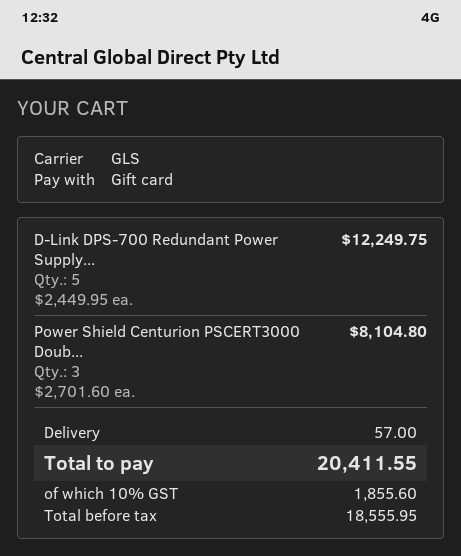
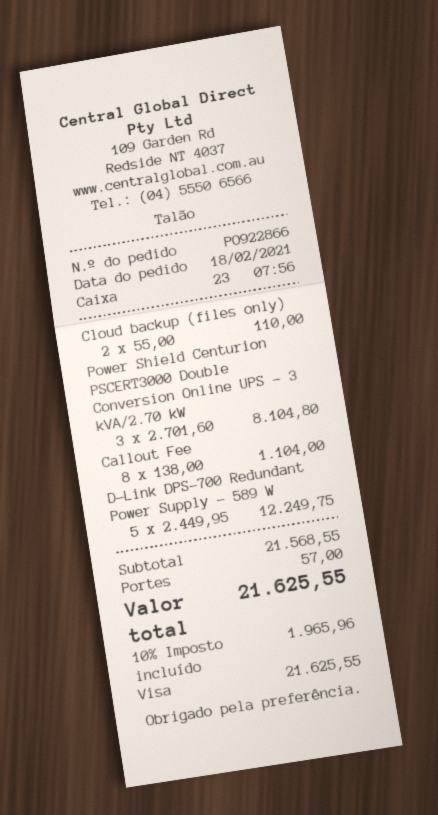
payment method: gift card -> Visa
Cloud backup (files only): none -> 2 x 55.00 = 110.00
Callout Fee: none -> 8 x 138.00 = 1104.00
tax: 10% = 1855.60 -> 10% = 1965.96
total: 20411.55 -> 21625.55

